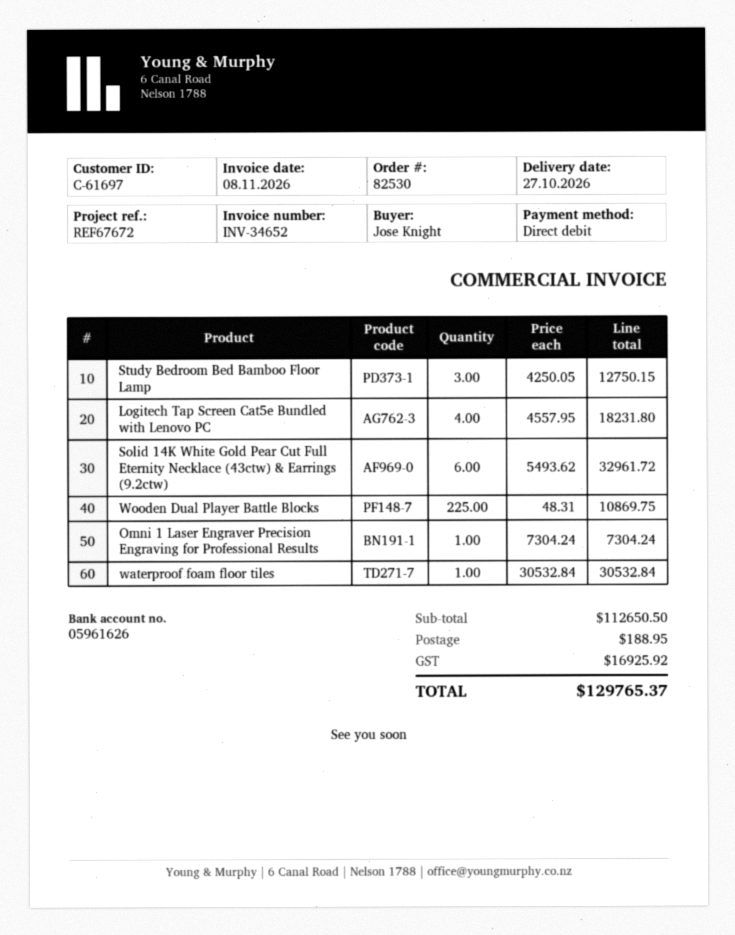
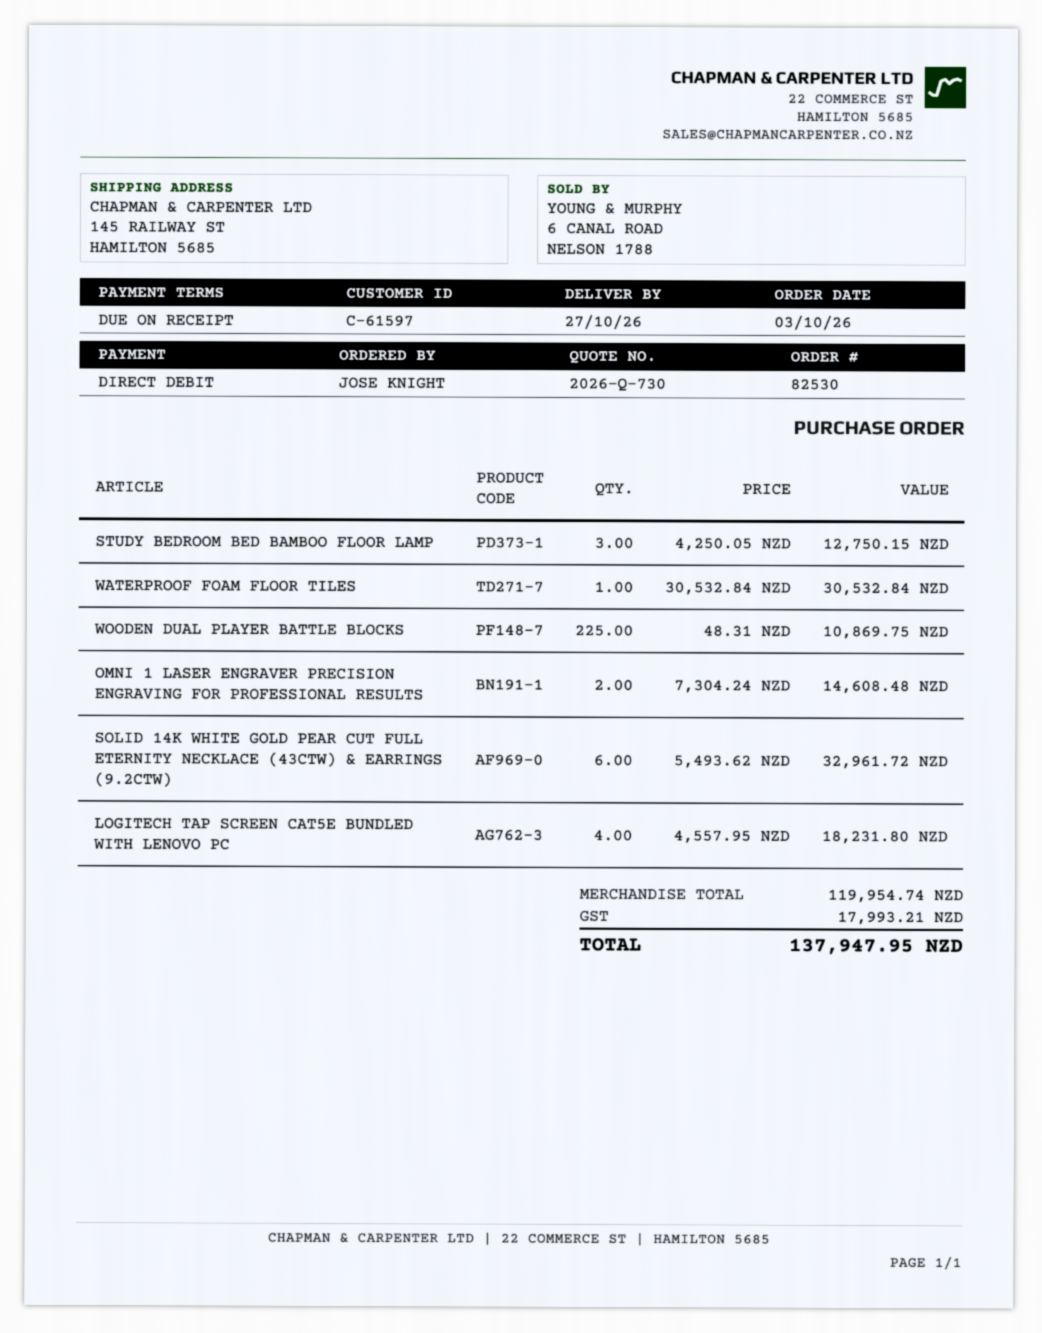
customer number: C-61697 -> C-61597
Omni 1 Laser Engraver Precision Engraving for Professional Results: 1 x 7304.24 = 7304.24 -> 2 x 7304.24 = 14608.48
subtotal: 112650.50 -> 119954.74
shipping: 188.95 -> none
tax: 16925.92 -> 17993.21
total: 129765.37 -> 137947.95

